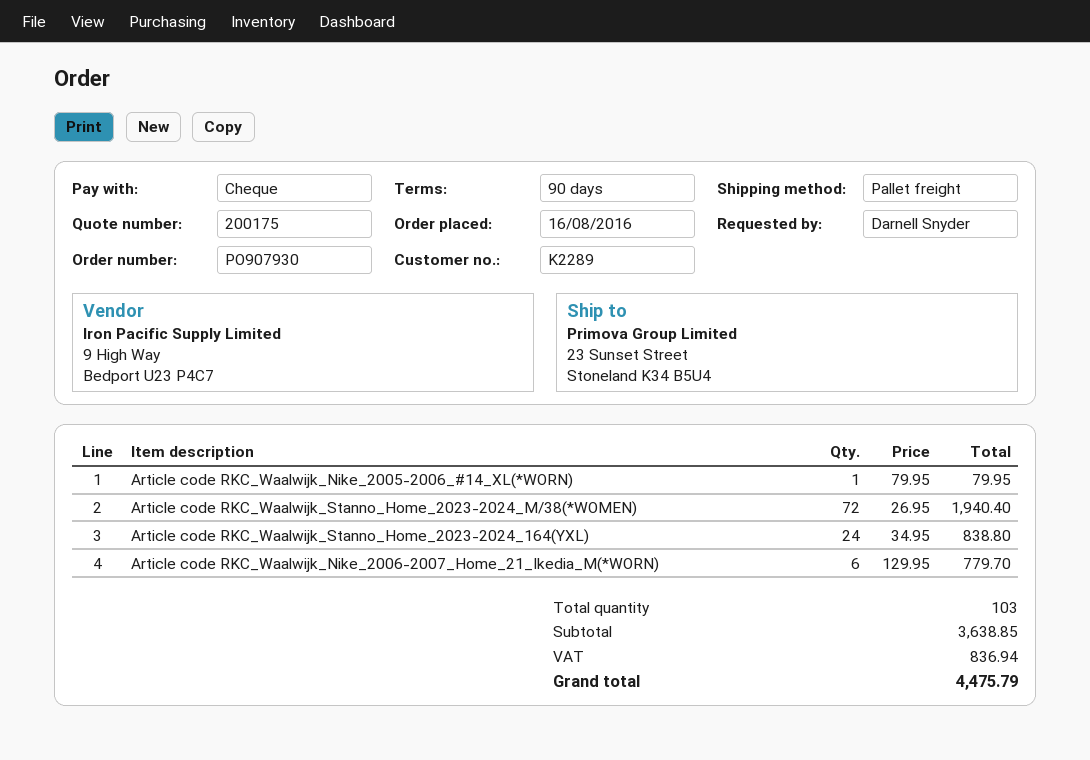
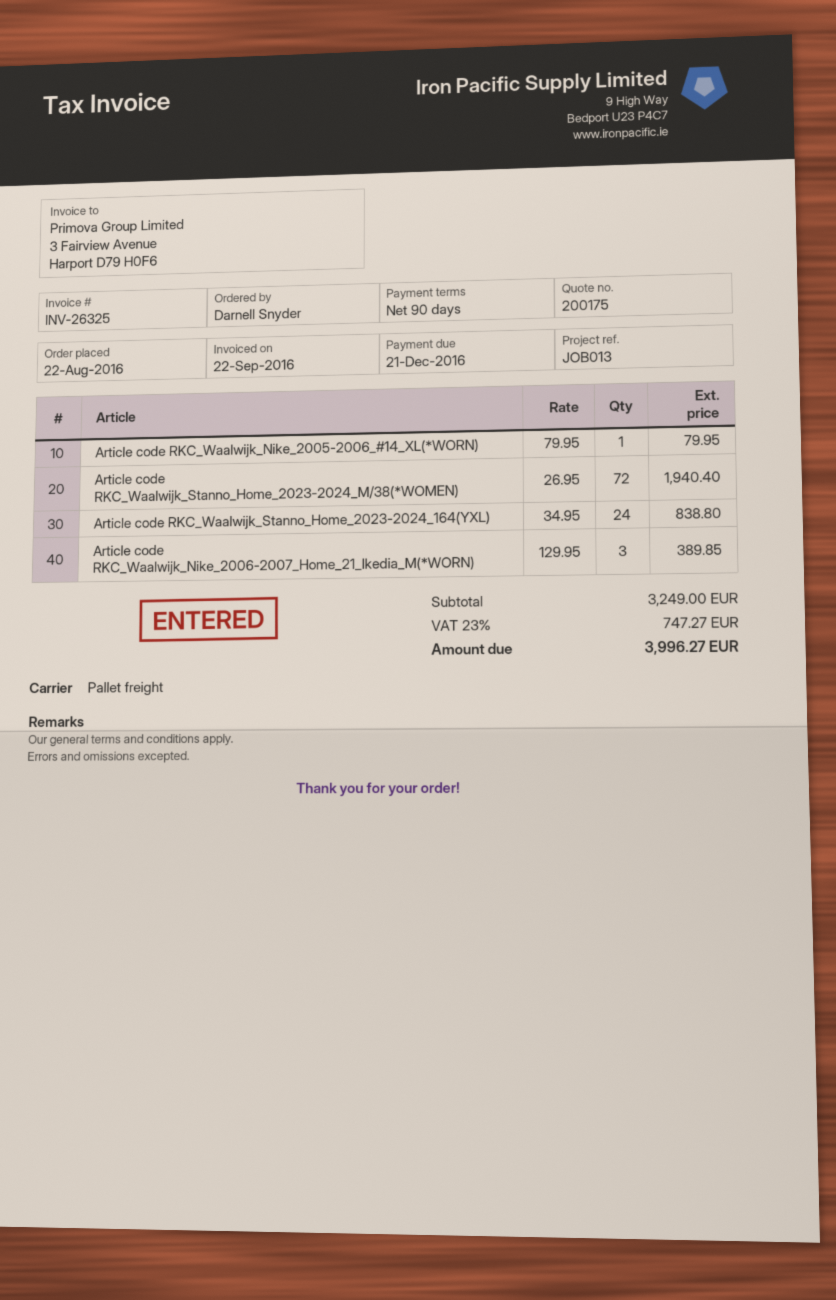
order date: 2016-08-16 -> 2016-08-22
Article code RKC_Waalwijk_Nike_2006-2007_Home_21_Ikedia_M(*WORN): 6 x 129.95 = 779.70 -> 3 x 129.95 = 389.85
subtotal: 3638.85 -> 3249.00
tax: 836.94 -> 747.27
total: 4475.79 -> 3996.27

